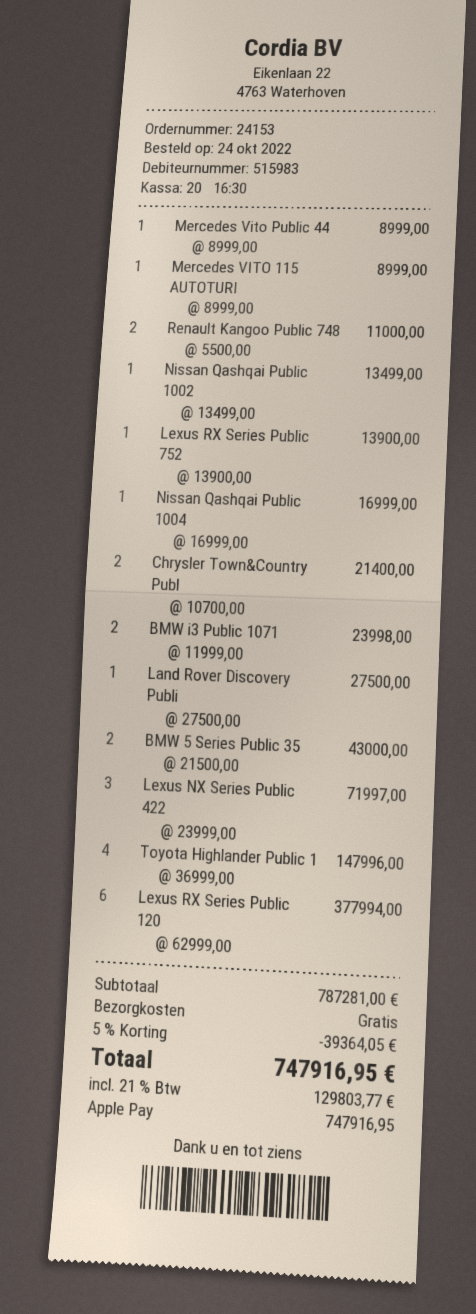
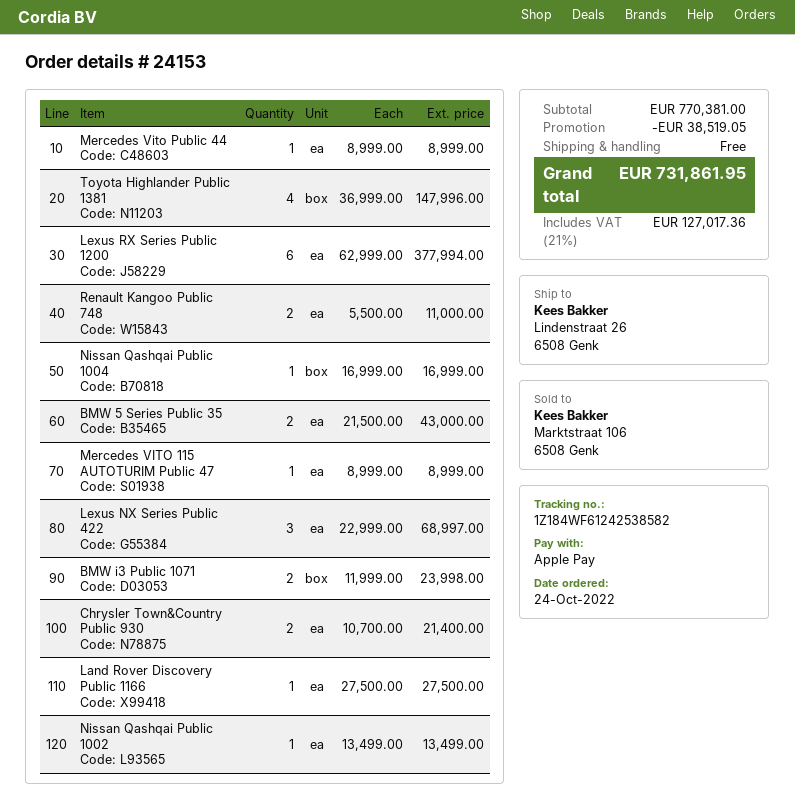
Lexus RX Series Public 752: 1 x 13900.00 = 13900.00 -> none
Lexus NX Series Public 422: 3 x 23999.00 = 71997.00 -> 3 x 22999.00 = 68997.00
subtotal: 787281.00 -> 770381.00
discount: 39364.05 -> 38519.05
tax: 21% = 129803.77 -> 21% = 127017.36
total: 747916.95 -> 731861.95

